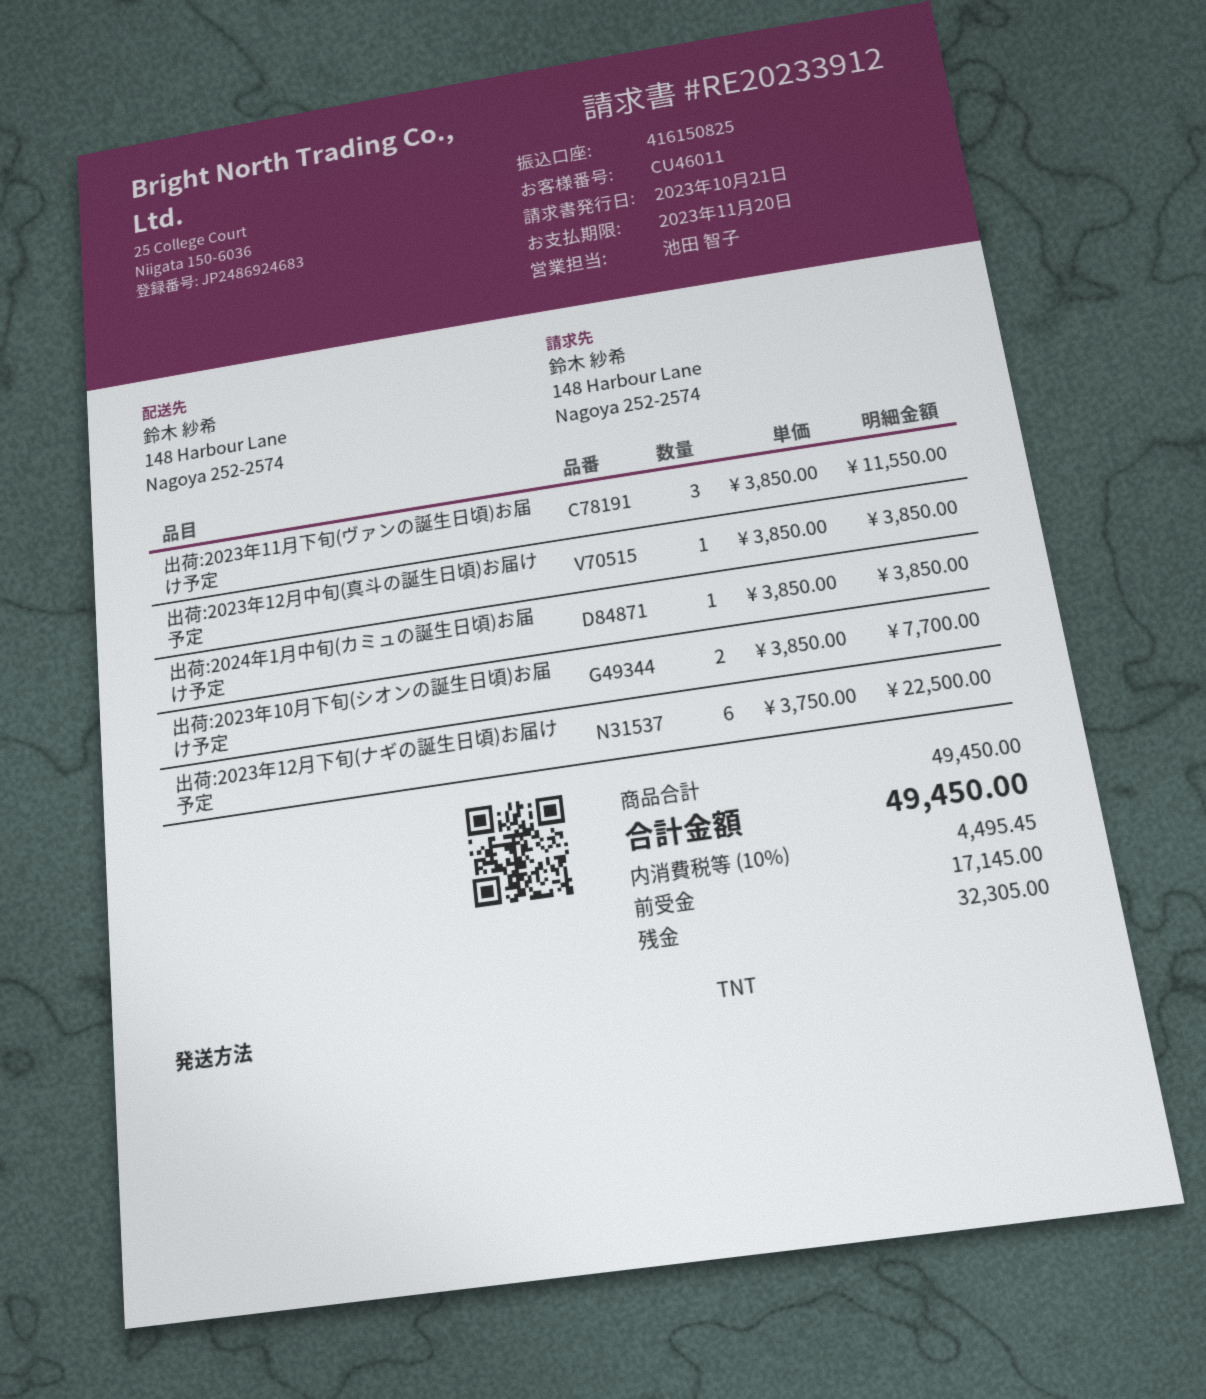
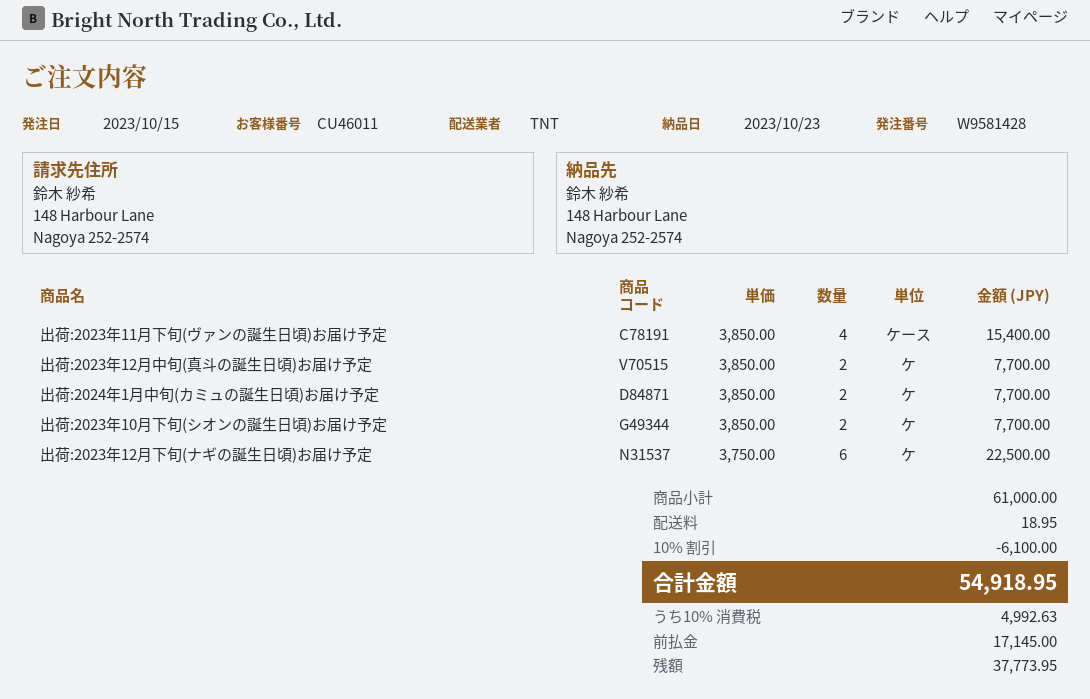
出荷:2023年11月下旬(ヴァンの誕生日頃)お届け予定: 3 x 3850.00 = 11550.00 -> 4 x 3850.00 = 15400.00
出荷:2023年12月中旬(真斗の誕生日頃)お届け予定: 1 x 3850.00 = 3850.00 -> 2 x 3850.00 = 7700.00
出荷:2024年1月中旬(カミュの誕生日頃)お届け予定: 1 x 3850.00 = 3850.00 -> 2 x 3850.00 = 7700.00
subtotal: 49450.00 -> 61000.00
discount: none -> 10% = 6100.00
shipping: none -> 18.95
tax: 10% = 4495.45 -> 10% = 4992.63
total: 49450.00 -> 54918.95
balance: 32305.00 -> 37773.95

